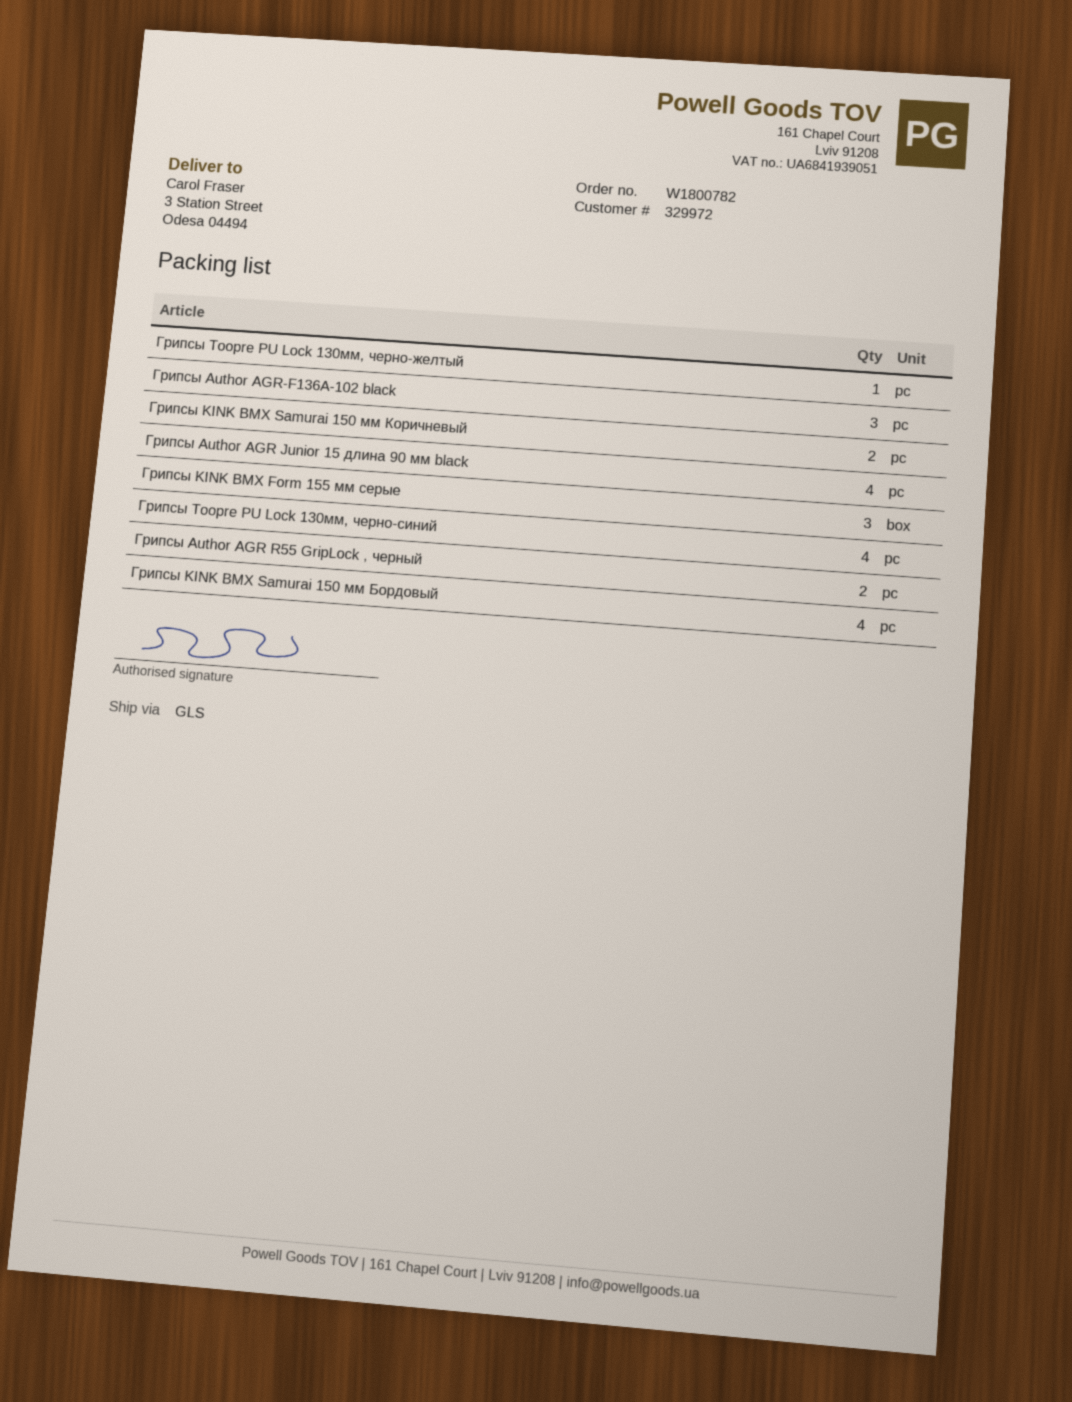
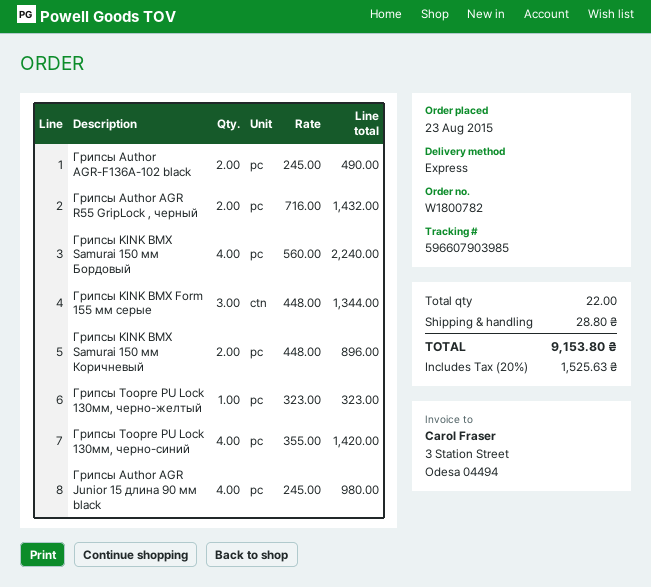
shipping method: GLS -> express
Грипсы Author AGR-F136A-102 black: 3 -> 2

